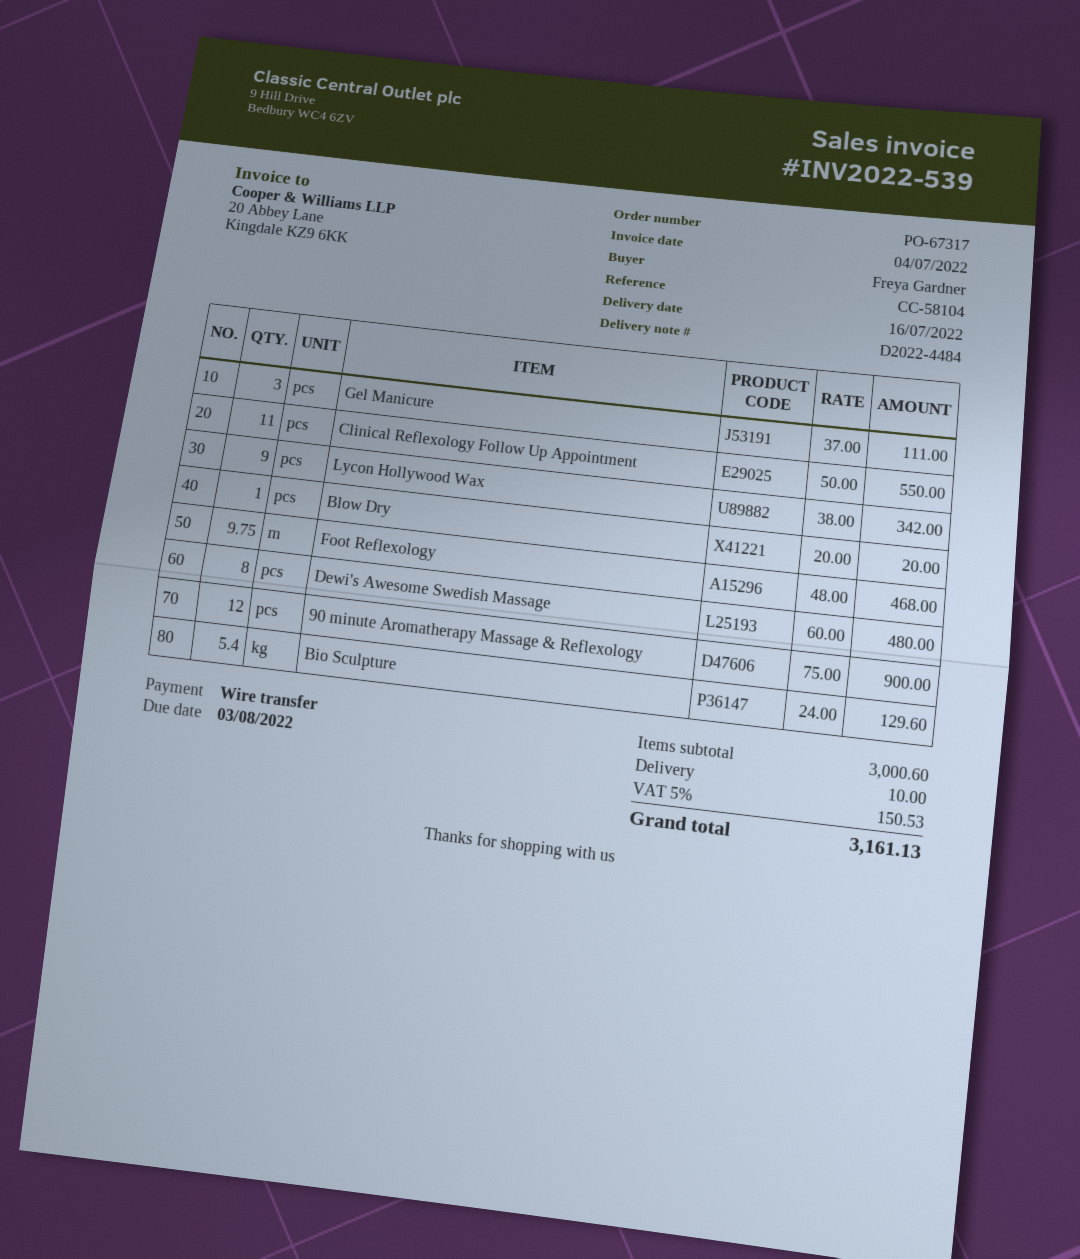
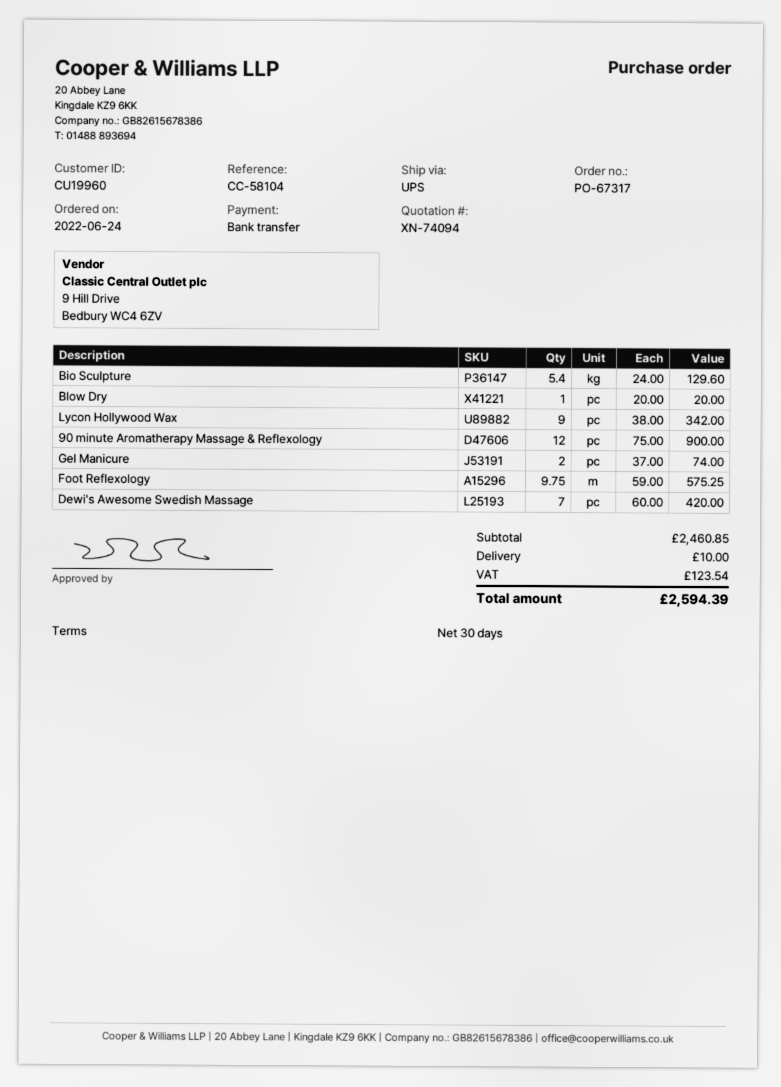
Gel Manicure: 3 x 37.00 = 111.00 -> 2 x 37.00 = 74.00
Clinical Reflexology Follow Up Appointment: 11 x 50.00 = 550.00 -> none
Foot Reflexology: 9.75 x 48.00 = 468.00 -> 9.75 x 59.00 = 575.25
Dewi's Awesome Swedish Massage: 8 x 60.00 = 480.00 -> 7 x 60.00 = 420.00
subtotal: 3000.60 -> 2460.85
tax: 150.53 -> 123.54
total: 3161.13 -> 2594.39

